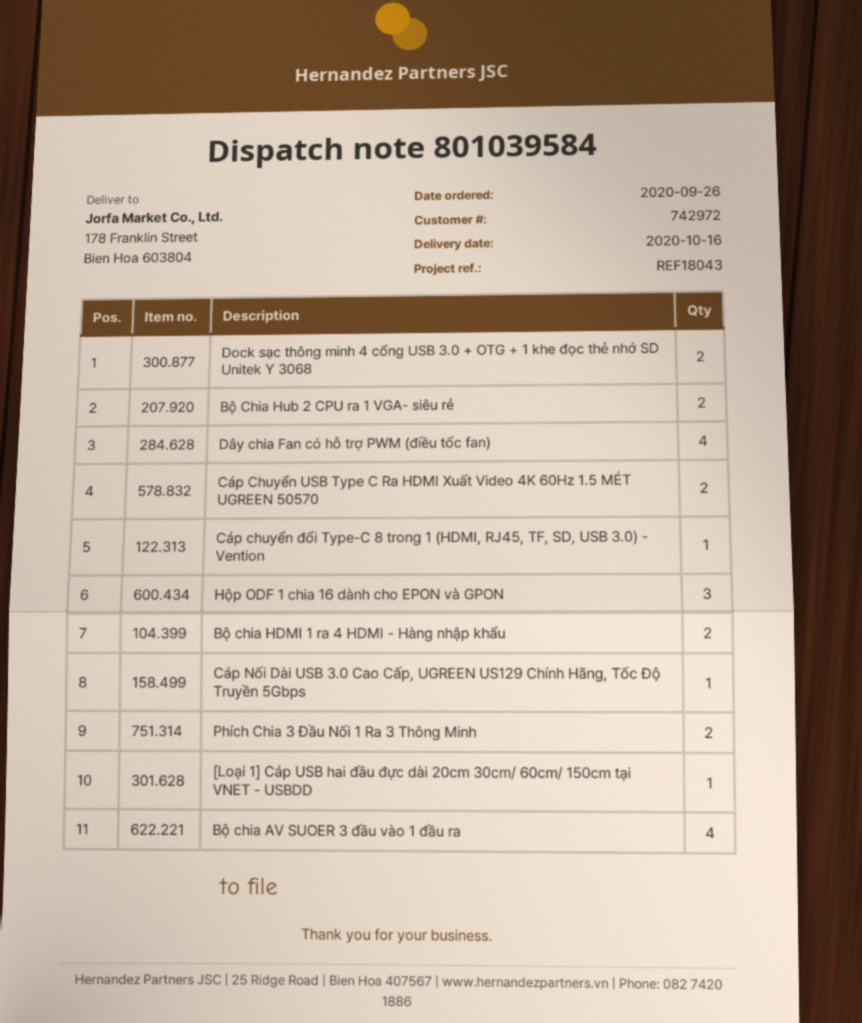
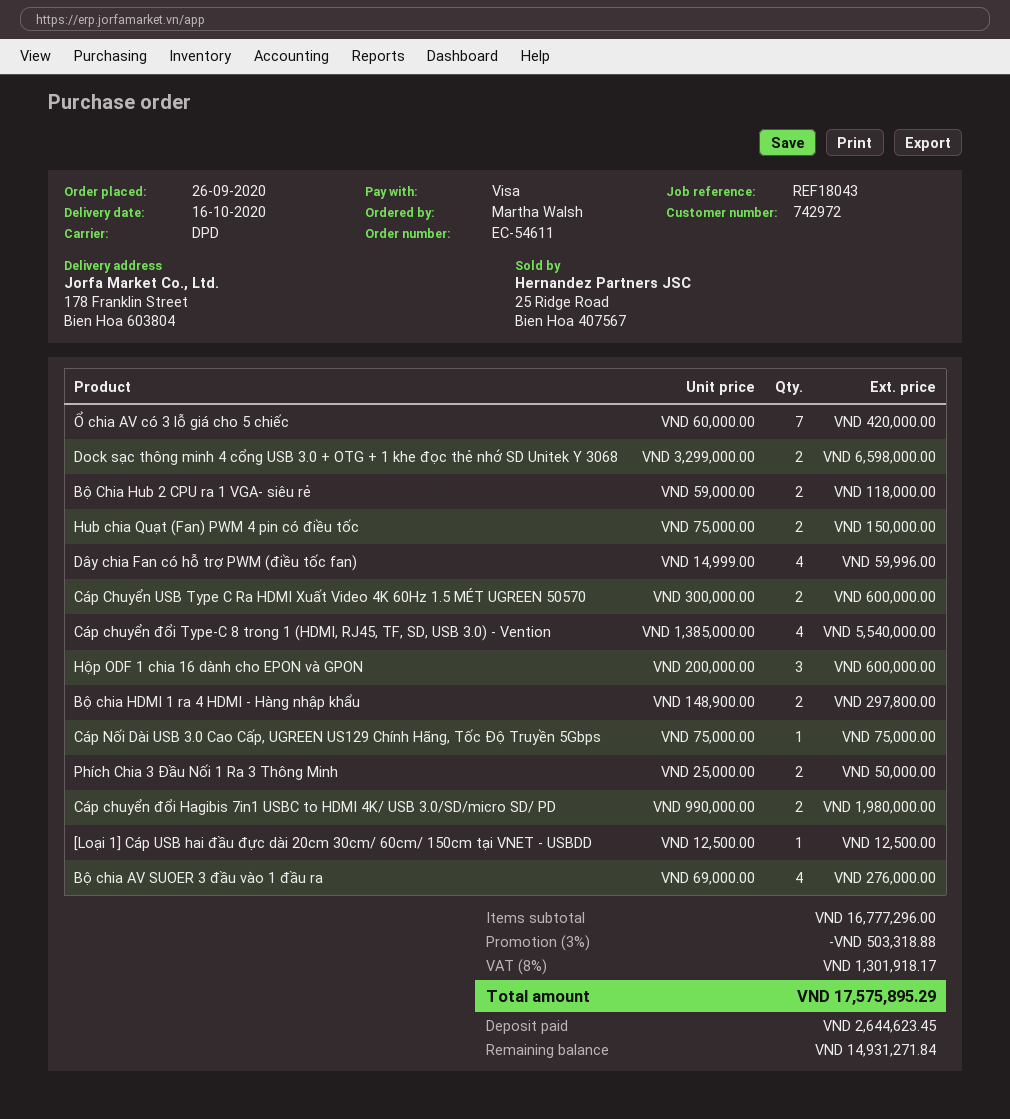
Cáp chuyển đổi Type-C 8 trong 1 (HDMI, RJ45, TF, SD, USB 3.0) - Vention: 1 -> 4
Ổ chia AV có 3 lỗ giá cho 5 chiếc: none -> 7
Hub chia Quạt (Fan) PWM 4 pin có điều tốc: none -> 2
Cáp chuyển đổi Hagibis 7in1 USBC to HDMI 4K/ USB 3.0/SD/micro SD/ PD: none -> 2

